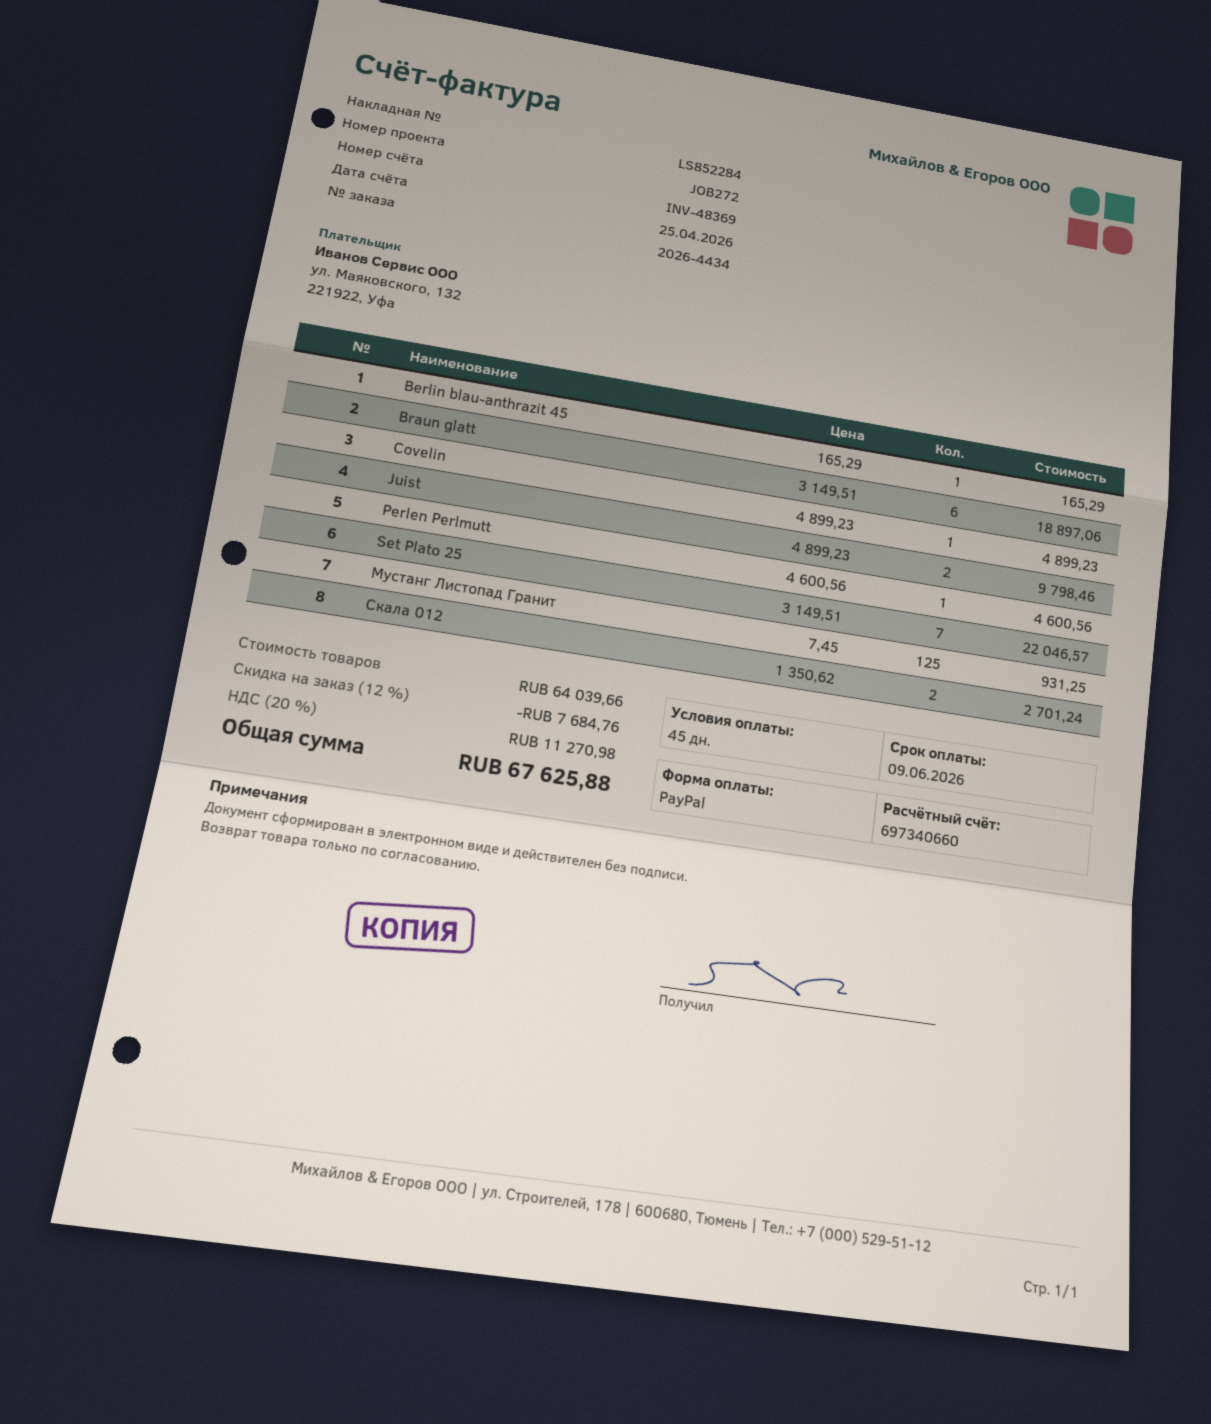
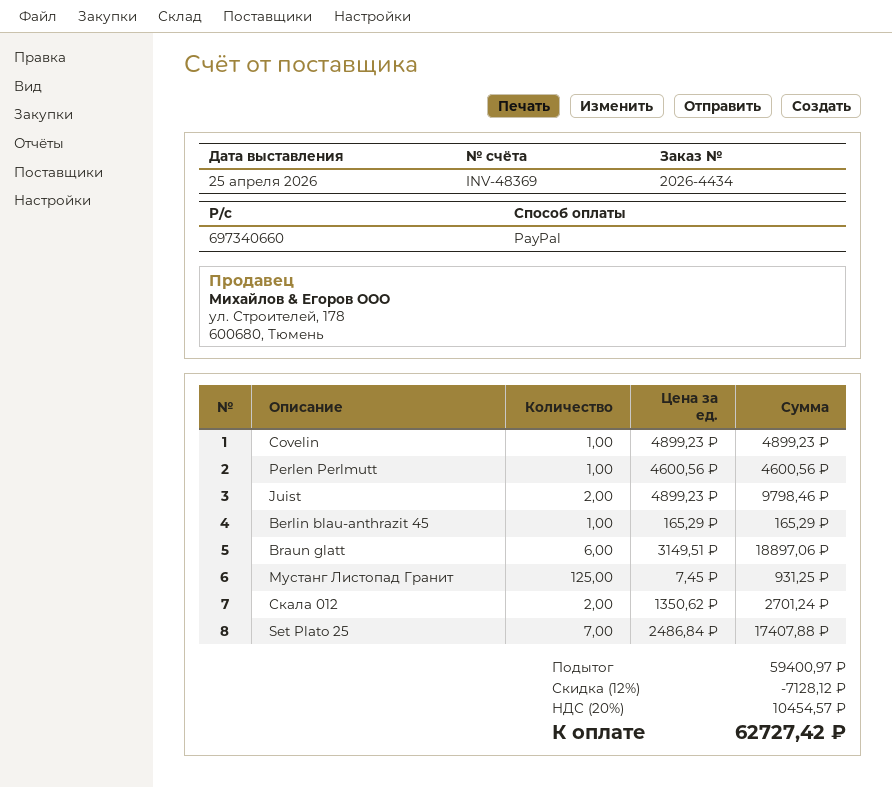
Set Plato 25: 7 x 3149.51 = 22046.57 -> 7 x 2486.84 = 17407.88
subtotal: 64039.66 -> 59400.97
discount: 12% = 7684.76 -> 12% = 7128.12
tax: 20% = 11270.98 -> 20% = 10454.57
total: 67625.88 -> 62727.42

